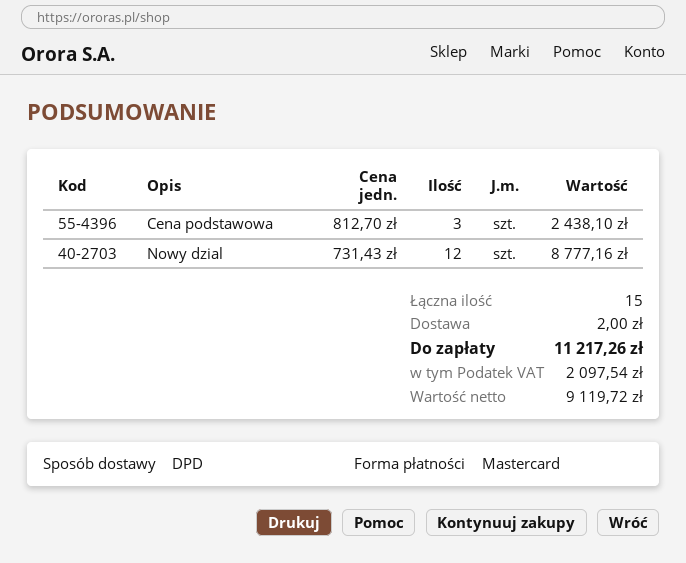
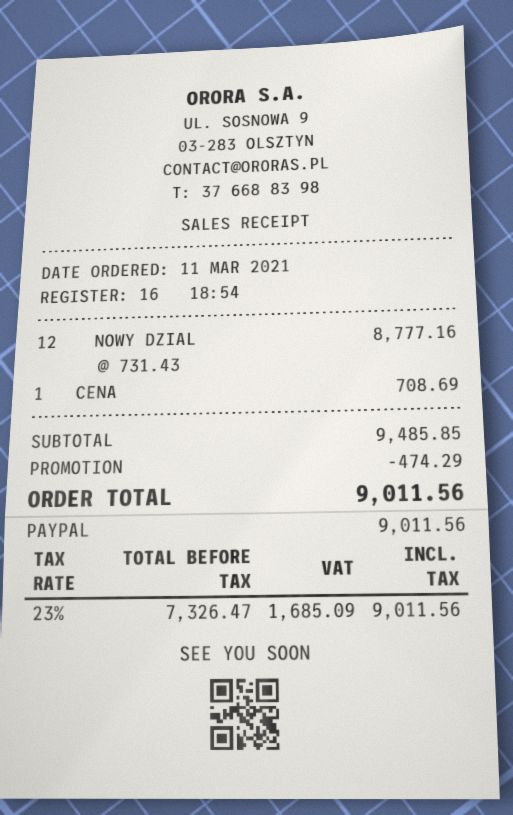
payment method: Mastercard -> PayPal
Cena podstawowa: 3 x 812.70 = 2438.10 -> none
CENA: none -> 1 x 708.69 = 708.69
discount: none -> 474.29
shipping: 2.00 -> none
net: 9119.72 -> 7326.47
tax: 2097.54 -> 1685.09
total: 11217.26 -> 9011.56

